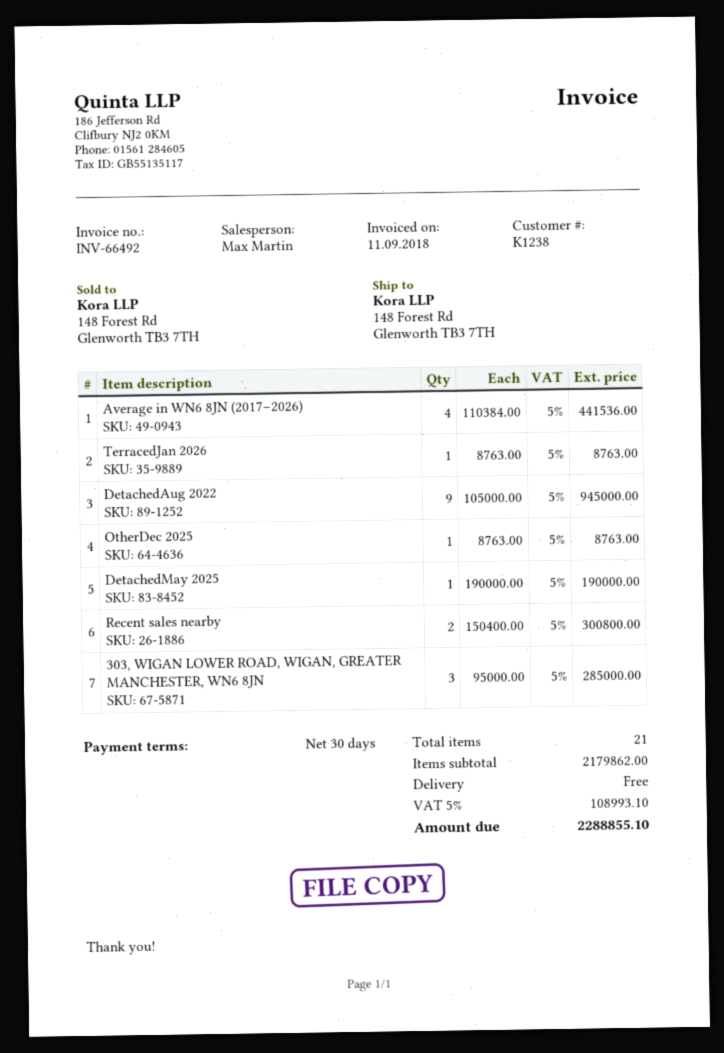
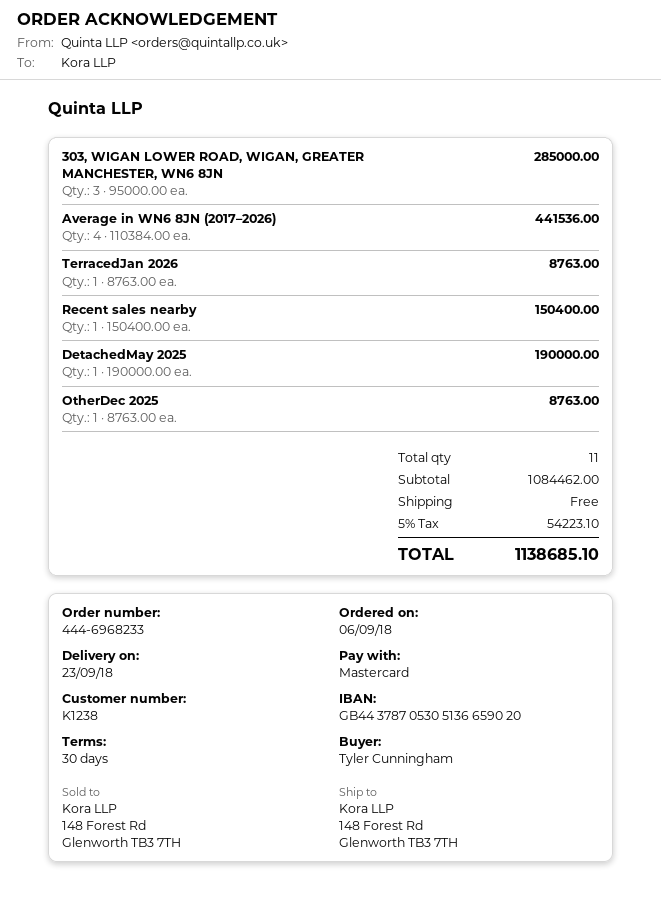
DetachedAug 2022: 9 x 105000.00 = 945000.00 -> none
Recent sales nearby: 2 x 150400.00 = 300800.00 -> 1 x 150400.00 = 150400.00
total quantity: 21 -> 11
subtotal: 2179862.00 -> 1084462.00
tax: 5% = 108993.10 -> 5% = 54223.10
total: 2288855.10 -> 1138685.10

